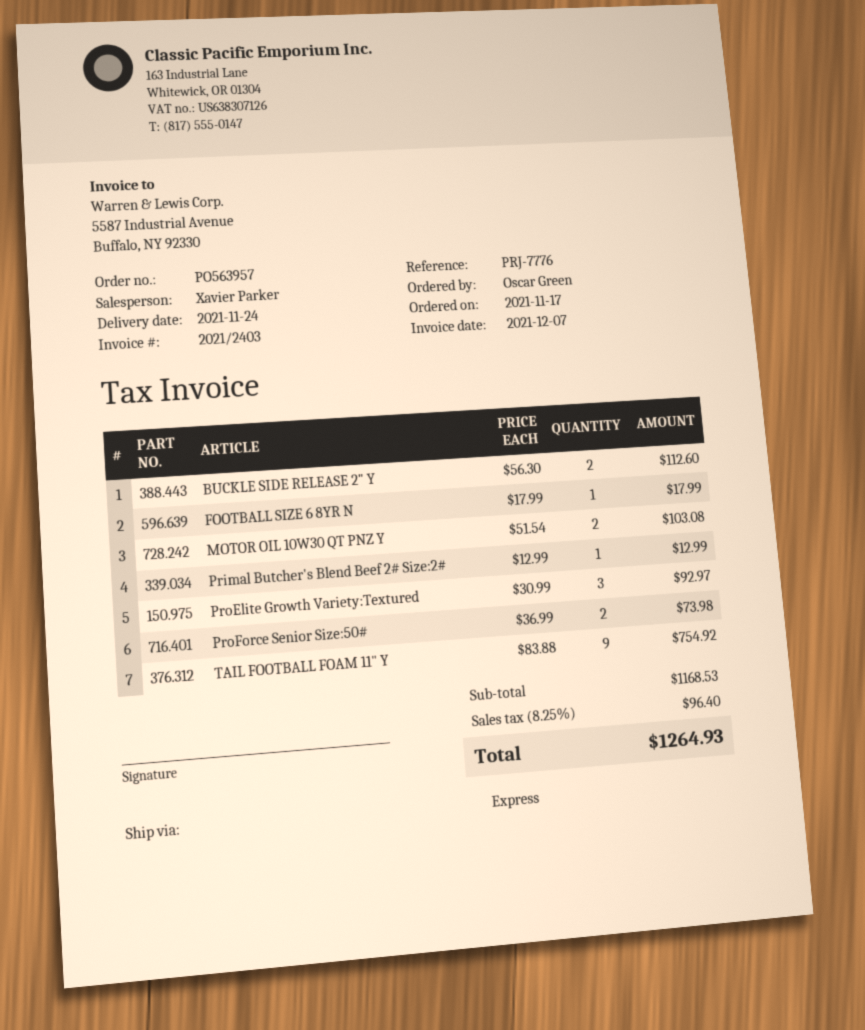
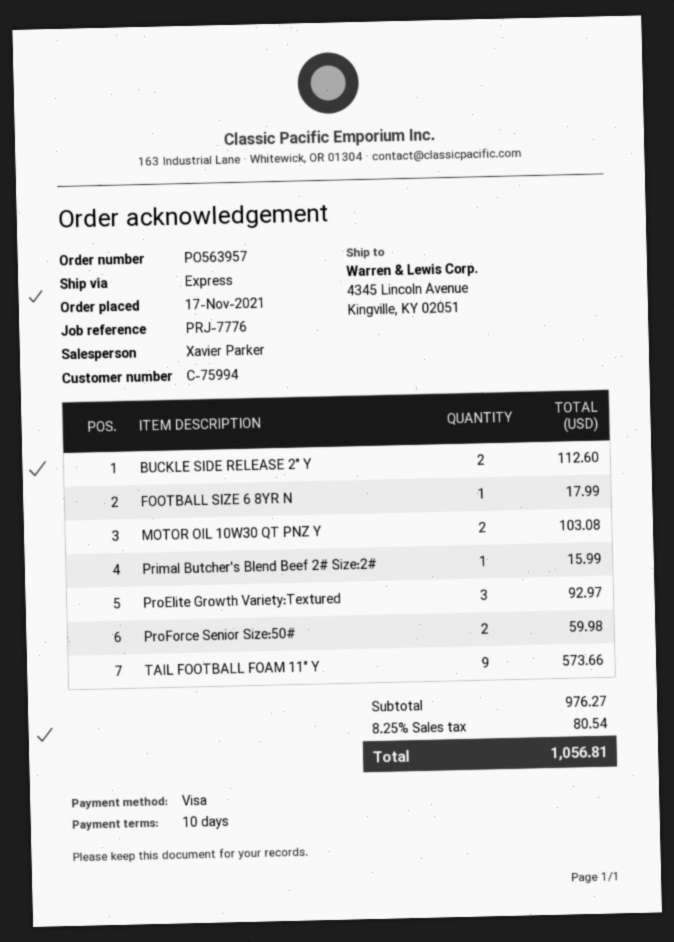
Primal Butcher's Blend Beef 2# Size:2#: 1 for 12.99 -> 1 for 15.99
ProForce Senior Size:50#: 2 for 73.98 -> 2 for 59.98
TAIL FOOTBALL FOAM 11" Y: 9 for 754.92 -> 9 for 573.66
subtotal: 1168.53 -> 976.27
tax: 8.25% = 96.40 -> 8.25% = 80.54
total: 1264.93 -> 1056.81

